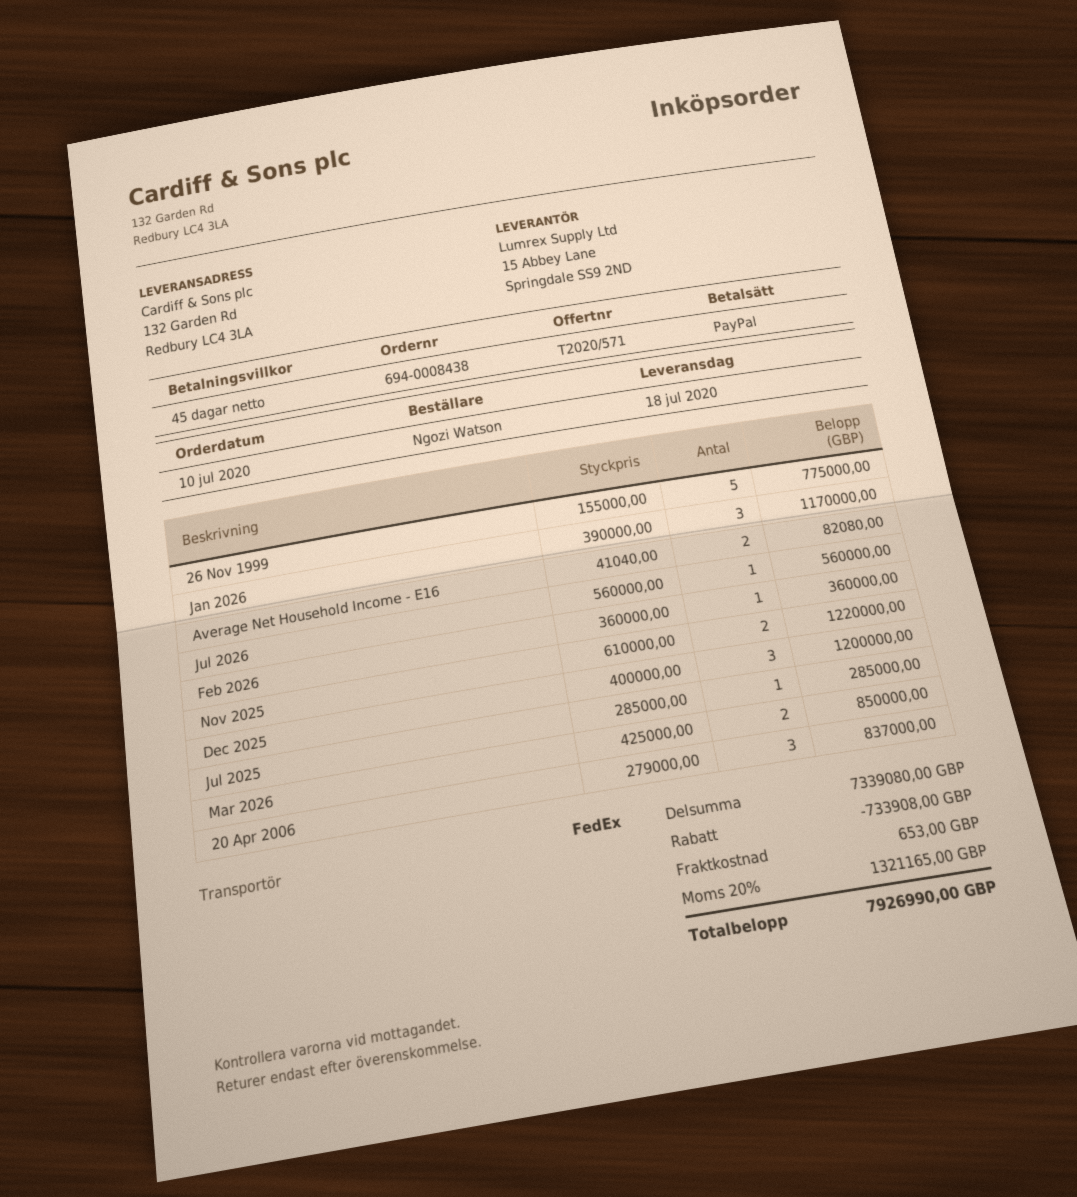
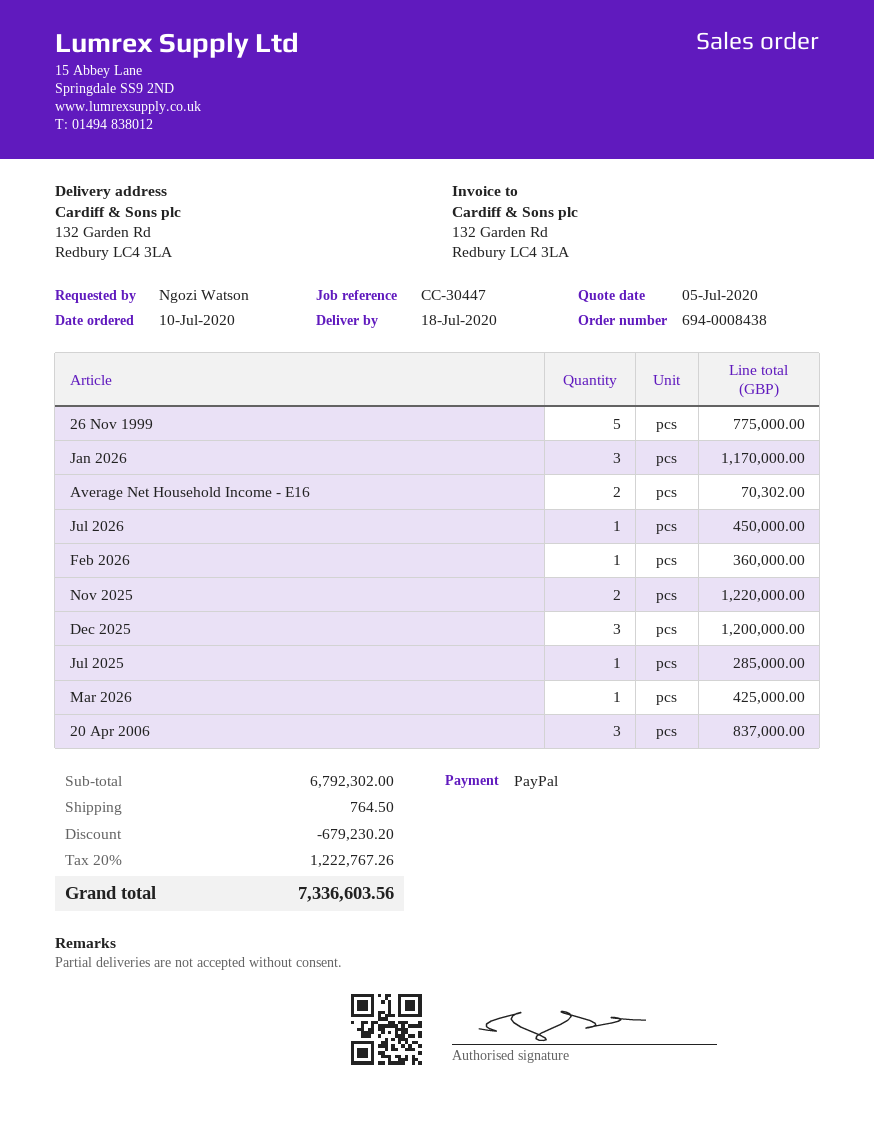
Average Net Household Income - E16: 2 for 82080.00 -> 2 for 70302.00
Jul 2026: 1 for 560000.00 -> 1 for 450000.00
Mar 2026: 2 for 850000.00 -> 1 for 425000.00
subtotal: 7339080.00 -> 6792302.00
discount: 733908.00 -> 679230.20
shipping: 653.00 -> 764.50
tax: 20% = 1321165.00 -> 20% = 1222767.26
total: 7926990.00 -> 7336603.56

